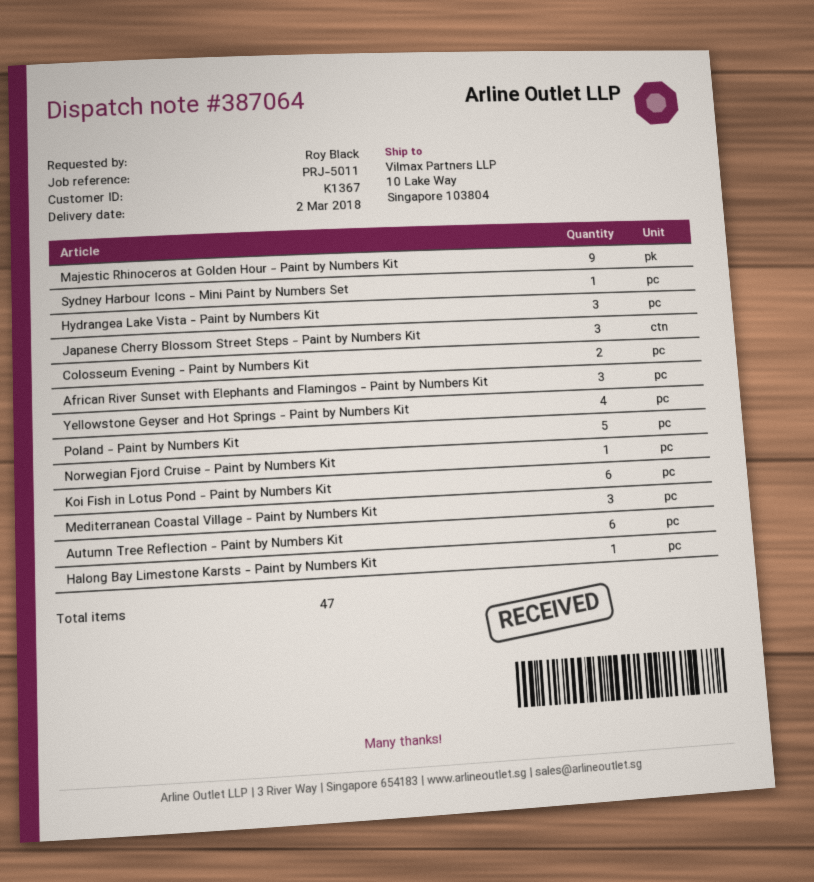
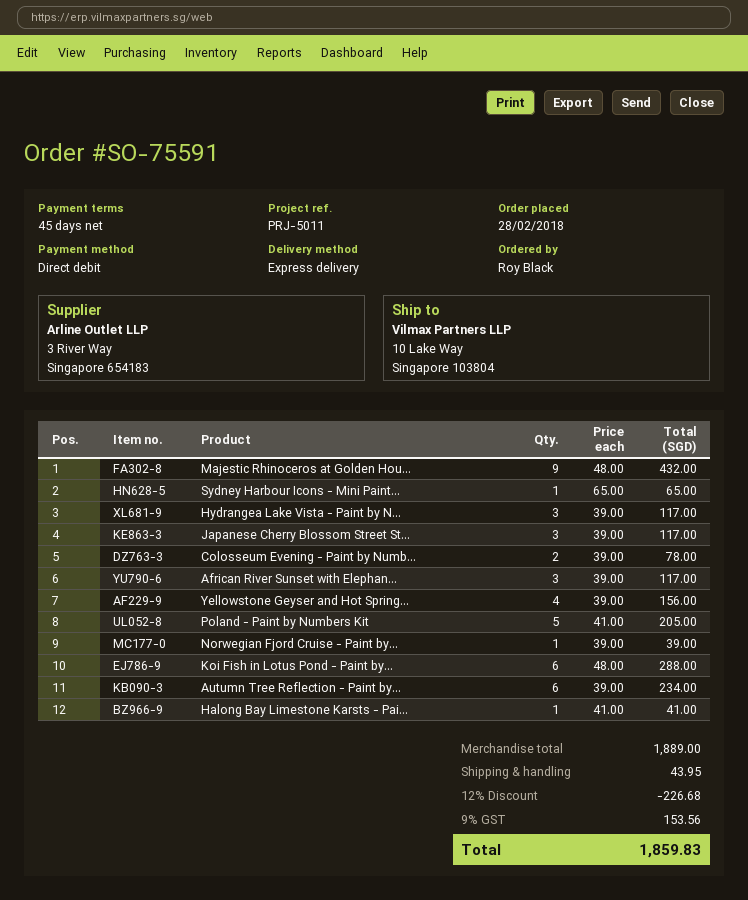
Mediterranean Coastal Village - Paint by Numbers Kit: 3 -> none

